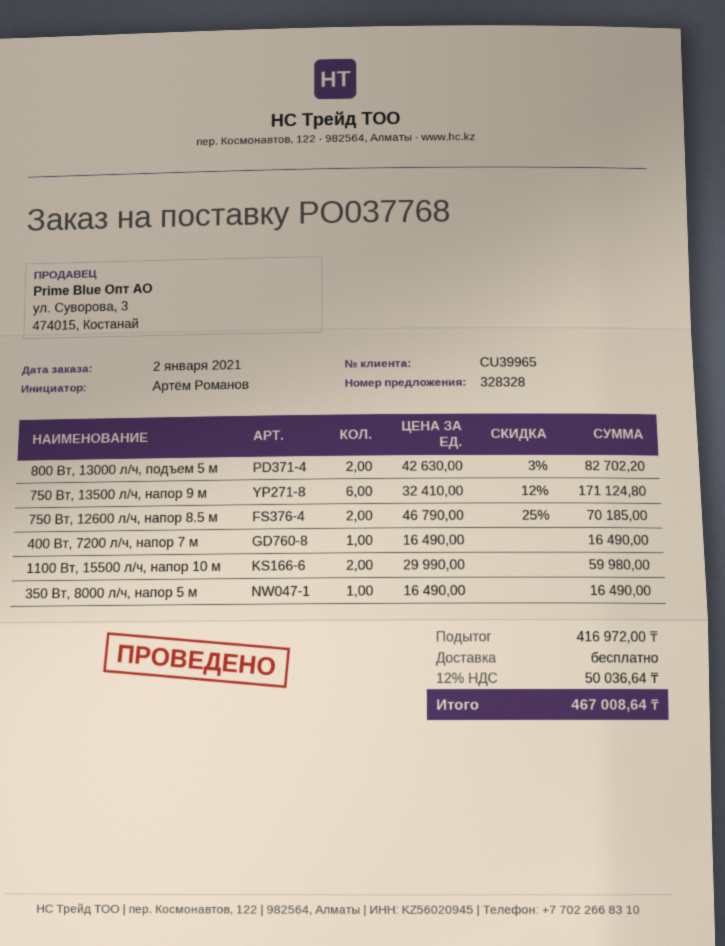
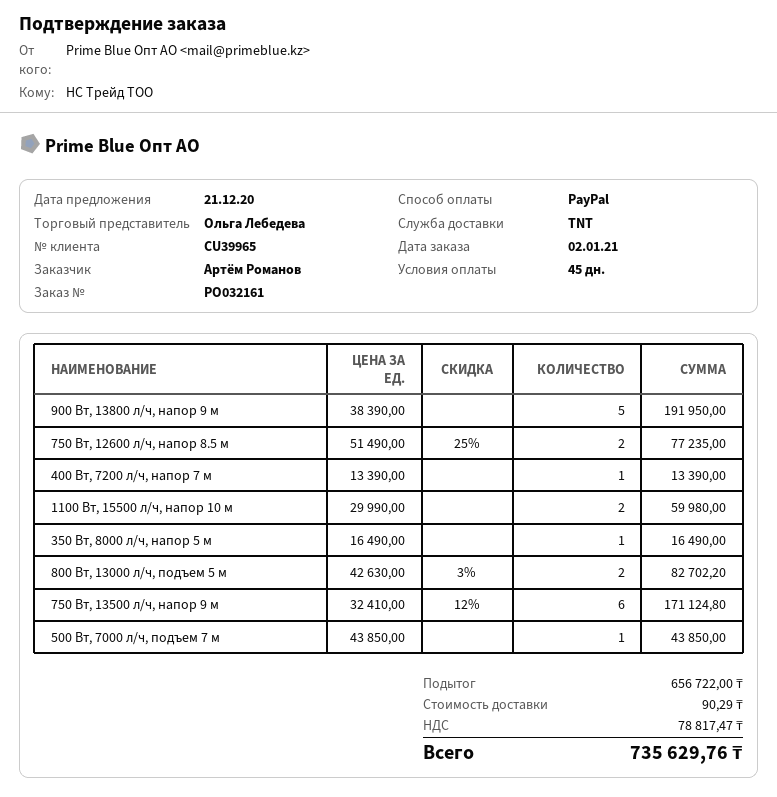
order number: PO037768 -> PO032161
750 Вт, 12600 л/ч, напор 8.5 м: 2 x 46790.00 - 25% = 70185.00 -> 2 x 51490.00 - 25% = 77235.00
400 Вт, 7200 л/ч, напор 7 м: 1 x 16490.00 = 16490.00 -> 1 x 13390.00 = 13390.00
900 Вт, 13800 л/ч, напор 9 м: none -> 5 x 38390.00 = 191950.00
500 Вт, 7000 л/ч, подъем 7 м: none -> 1 x 43850.00 = 43850.00
subtotal: 416972.00 -> 656722.00
shipping: 0.00 -> 90.29
tax: 50036.64 -> 78817.47
total: 467008.64 -> 735629.76

